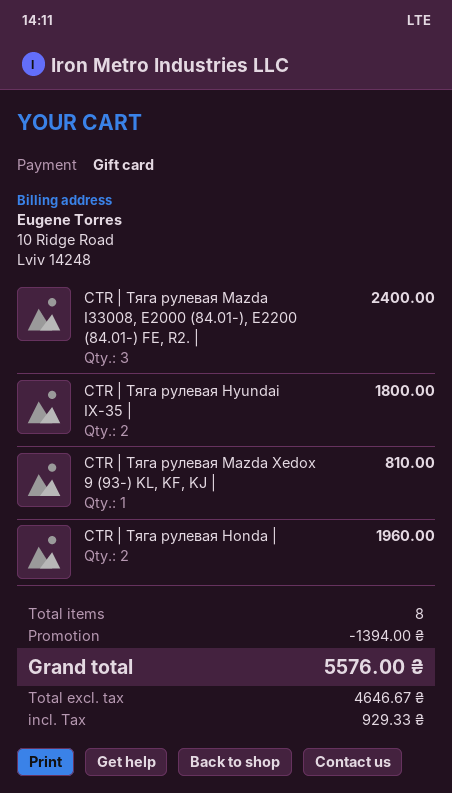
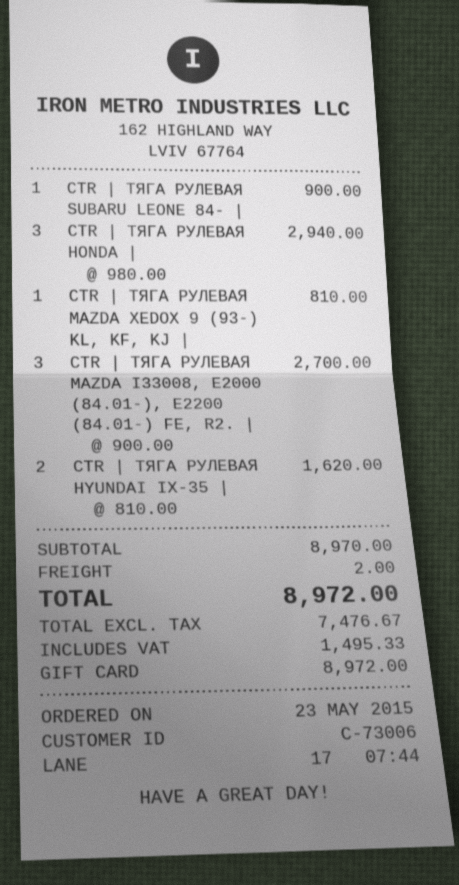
CTR | Тяга рулевая Mazda I33008, E2000 (84.01-), E2200 (84.01-) FE, R2. |: 3 for 2400.00 -> 3 for 2700.00
CTR | Тяга рулевая Hyundai IX-35 |: 2 for 1800.00 -> 2 for 1620.00
CTR | Тяга рулевая Honda |: 2 for 1960.00 -> 3 for 2940.00
CTR | ТЯГА РУЛЕВАЯ SUBARU LEONE 84- |: none -> 1 for 900.00
discount: 1394.00 -> none
shipping: none -> 2.00
net: 4646.67 -> 7476.67
tax: 929.33 -> 1495.33
total: 5576.00 -> 8972.00

